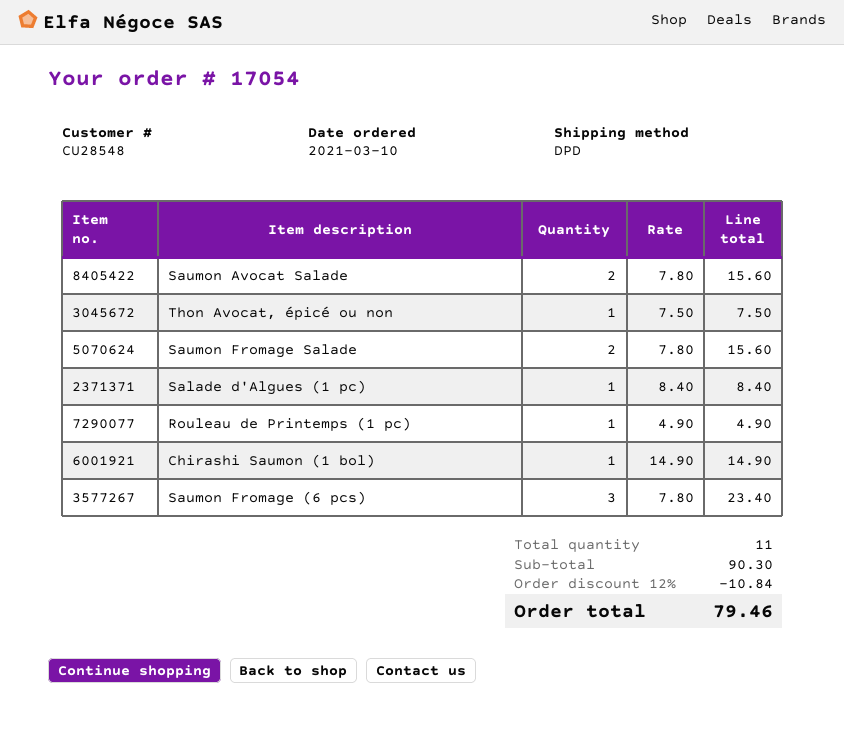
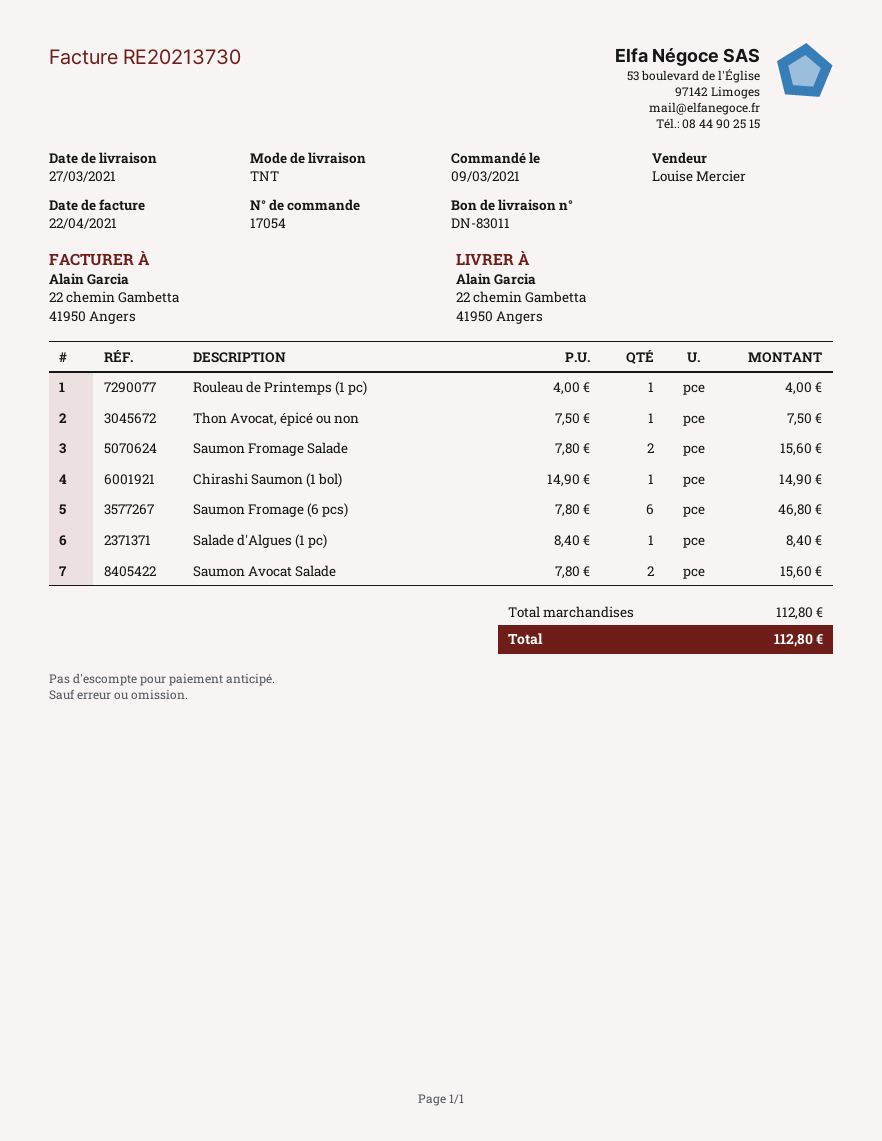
order date: 2021-03-10 -> 2021-03-09
shipping method: DPD -> TNT
Rouleau de Printemps (1 pc): 1 x 4.90 = 4.90 -> 1 x 4.00 = 4.00
Saumon Fromage (6 pcs): 3 x 7.80 = 23.40 -> 6 x 7.80 = 46.80
subtotal: 90.30 -> 112.80
discount: 12% = 10.84 -> none
total: 79.46 -> 112.80

